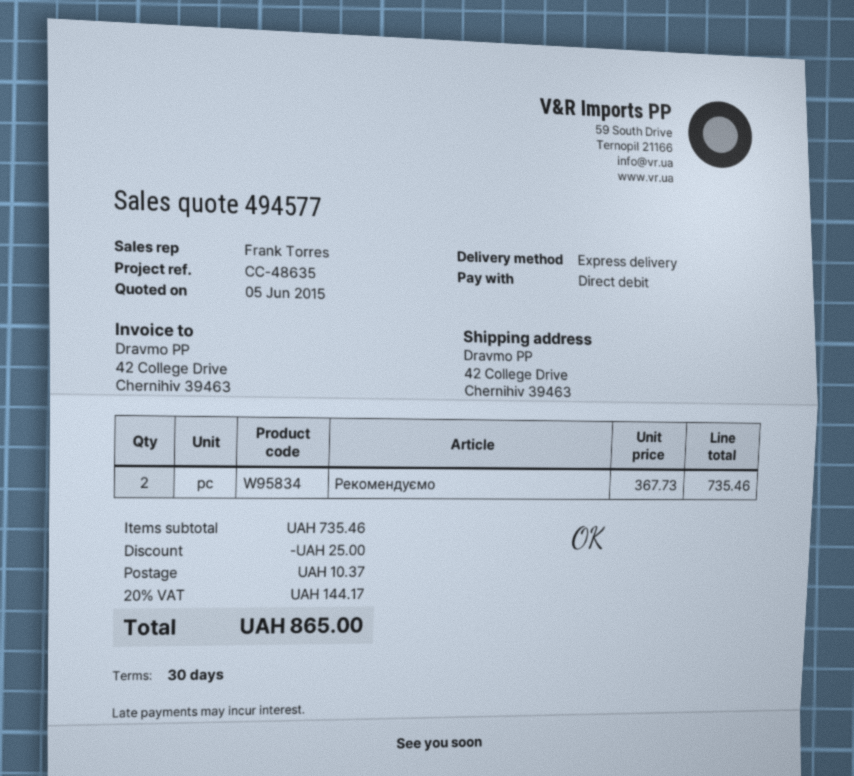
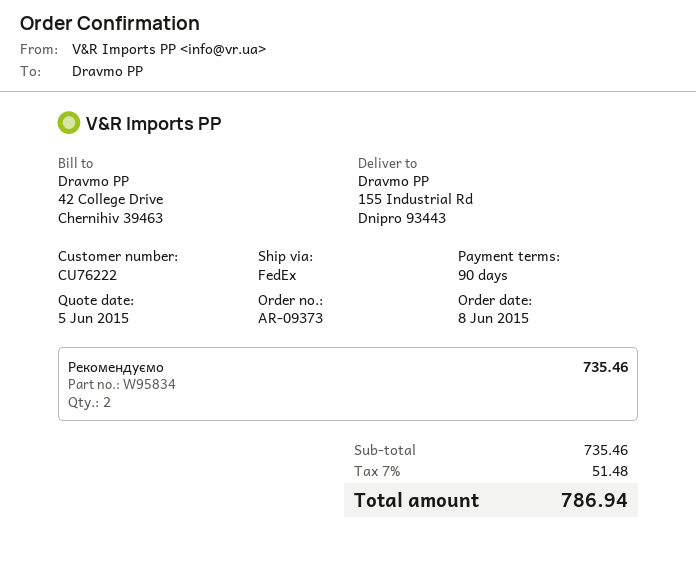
payment terms: 30 days -> 90 days
shipping method: express -> FedEx
ship to: 42 College Drive, Chernihiv 39463 -> 155 Industrial Rd, Dnipro 93443
discount: 25.00 -> none
shipping: 10.37 -> none
tax: 20% = 144.17 -> 7% = 51.48
total: 865.00 -> 786.94

